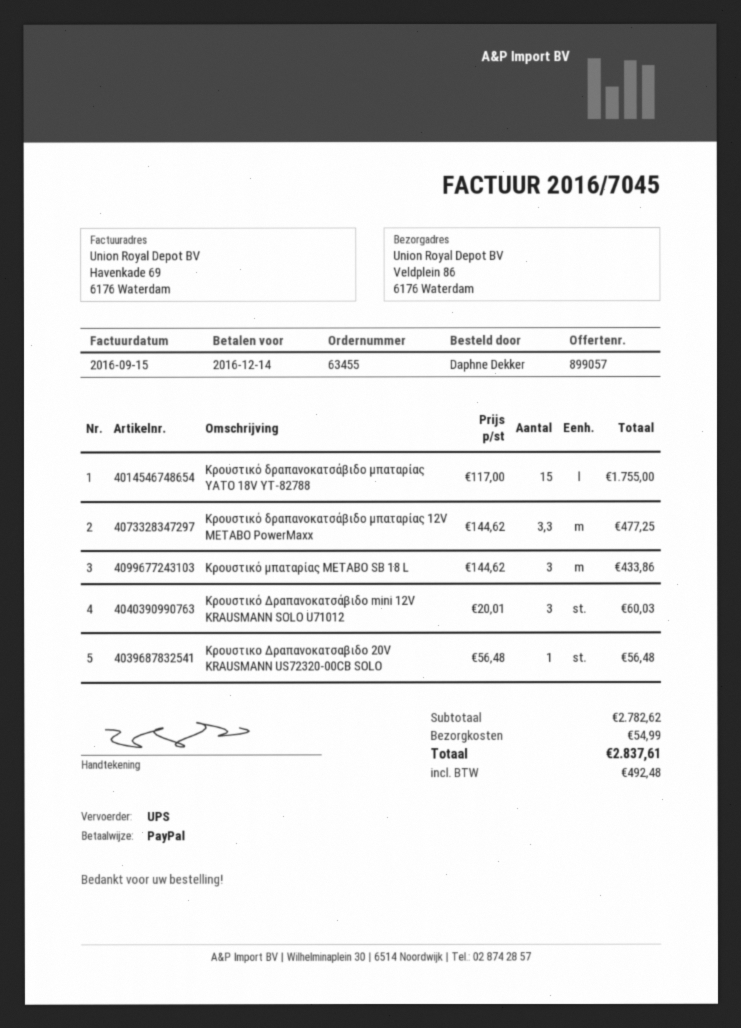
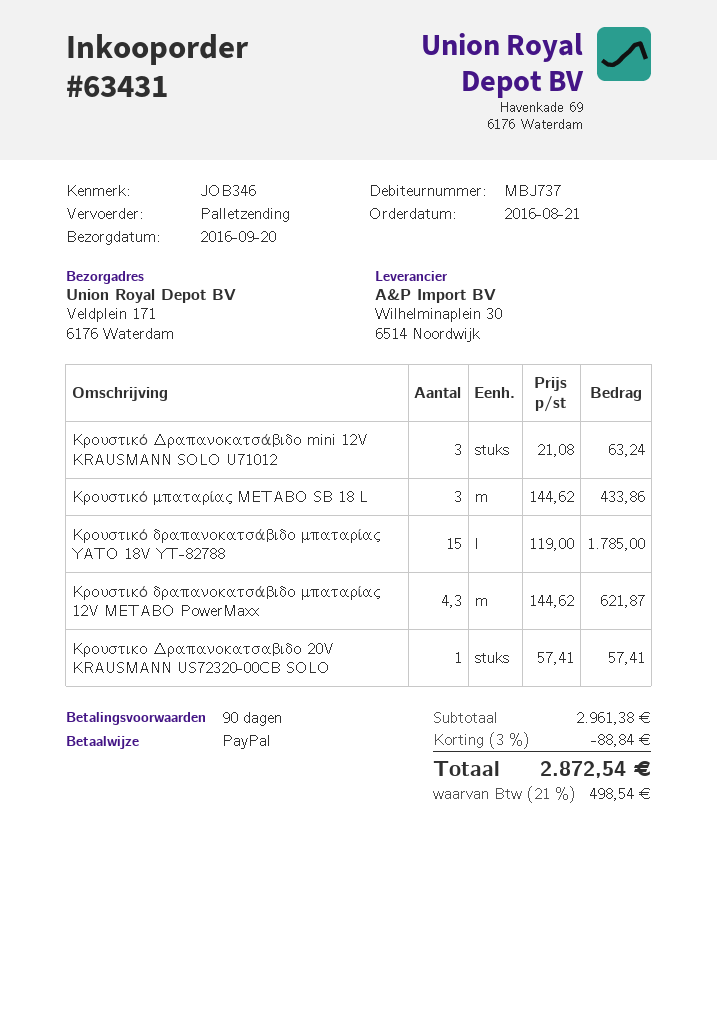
order number: 63455 -> 63431
shipping method: UPS -> pallet freight
ship to: Veldplein 86, 6176 Waterdam -> Veldplein 171, 6176 Waterdam
Κρουστικό δραπανοκατσάβιδο μπαταρίας YATO 18V YT-82788: 15 x 117.00 = 1755.00 -> 15 x 119.00 = 1785.00
Κρουστικό δραπανοκατσάβιδο μπαταρίας 12V METABO PowerMaxx: 3.3 x 144.62 = 477.25 -> 4.3 x 144.62 = 621.87
Κρουστικό Δραπανοκατσάβιδο mini 12V KRAUSMANN SOLO U71012: 3 x 20.01 = 60.03 -> 3 x 21.08 = 63.24
Κρουστικο Δραπανοκατσαβιδο 20V KRAUSMANN US72320-00CB SOLO: 1 x 56.48 = 56.48 -> 1 x 57.41 = 57.41
subtotal: 2782.62 -> 2961.38
discount: none -> 3% = 88.84
shipping: 54.99 -> none
tax: 492.48 -> 498.54
total: 2837.61 -> 2872.54

